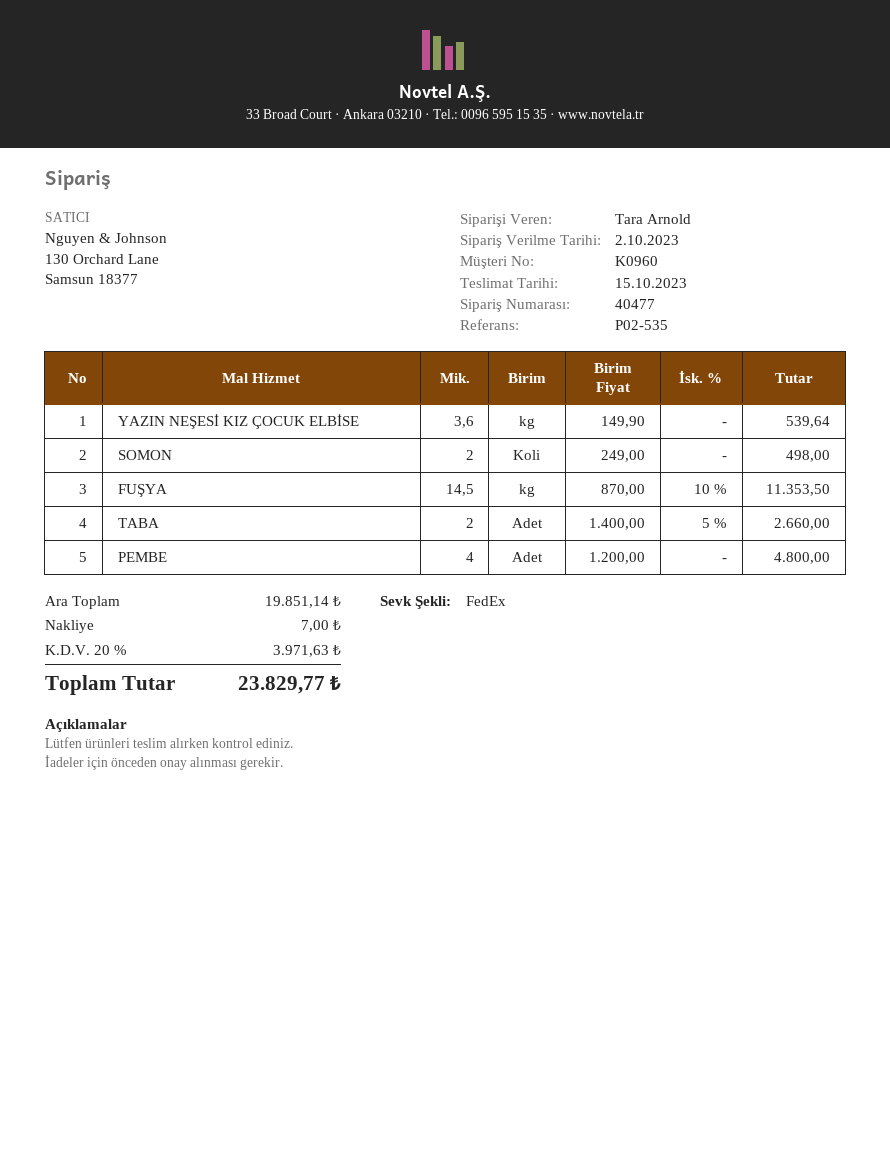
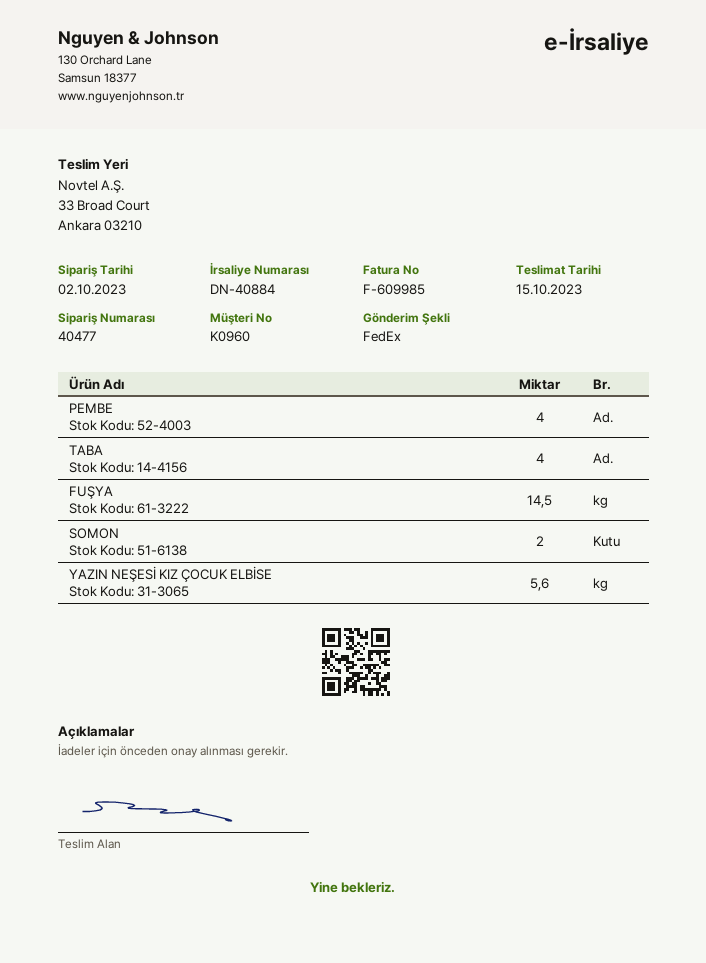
YAZIN NEŞESİ KIZ ÇOCUK ELBİSE: 3.6 -> 5.6
TABA: 2 -> 4

